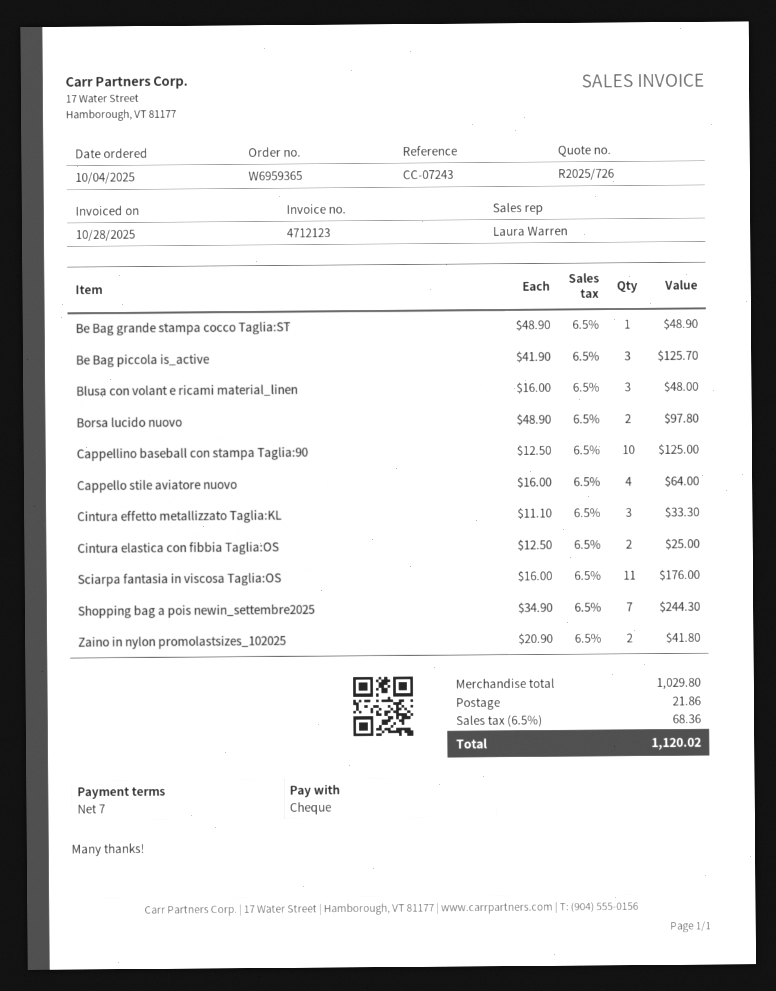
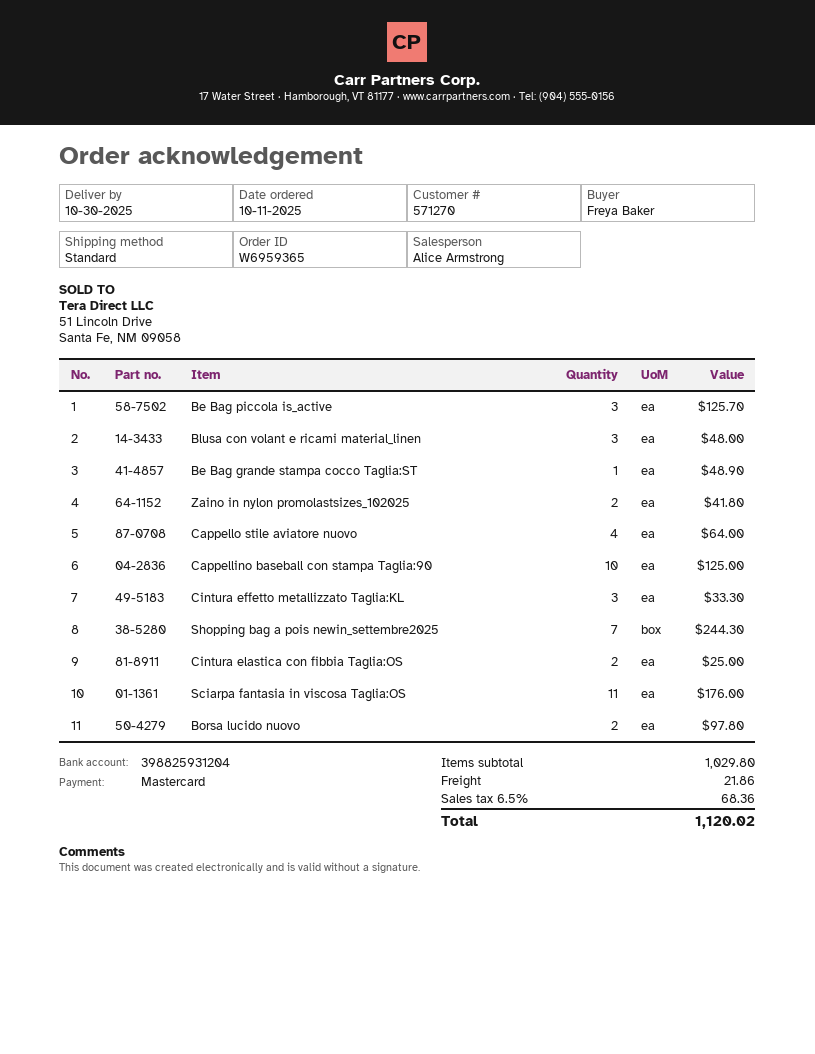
order date: 2025-10-04 -> 2025-10-11
sales rep: Laura Warren -> Alice Armstrong
payment method: cheque -> Mastercard

